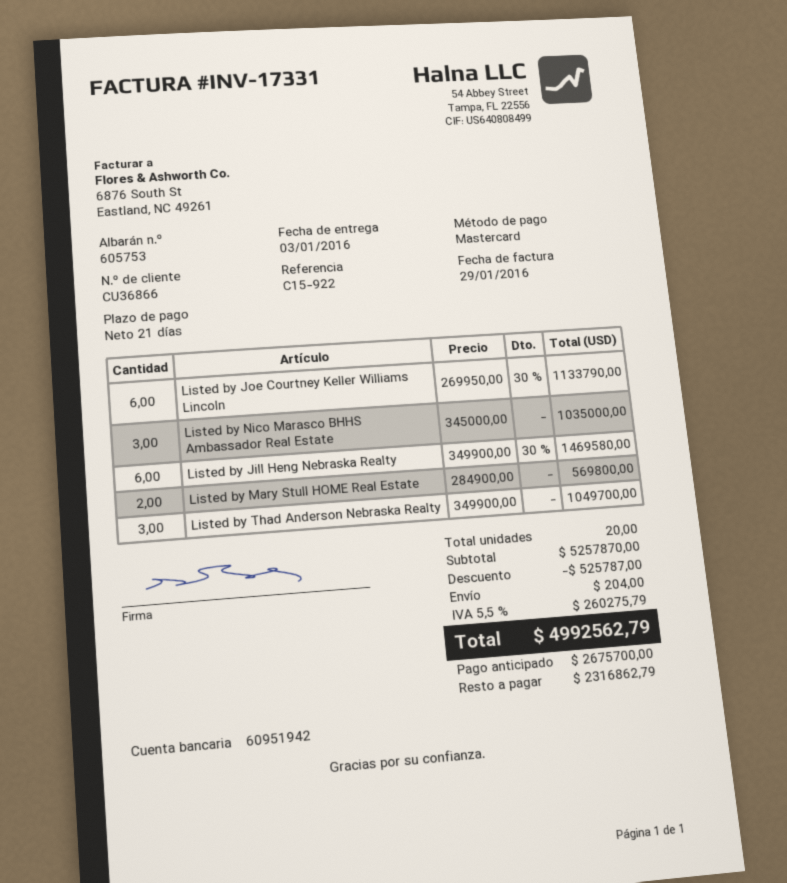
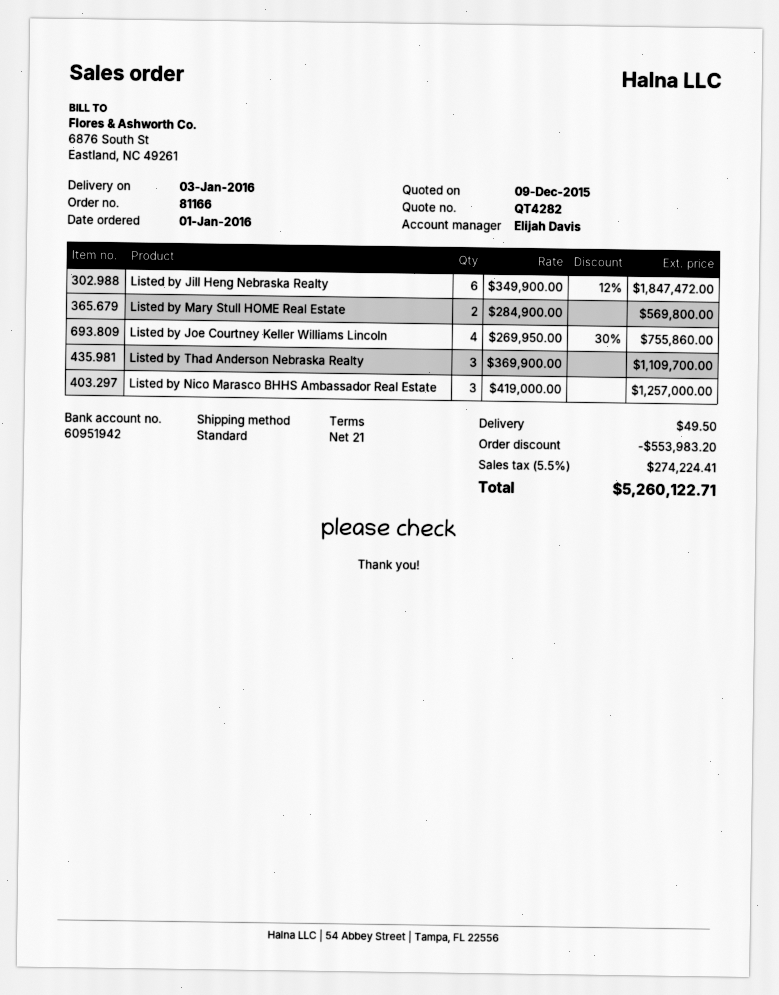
Listed by Joe Courtney Keller Williams Lincoln: 6 x 269950.00 - 30% = 1133790.00 -> 4 x 269950.00 - 30% = 755860.00
Listed by Nico Marasco BHHS Ambassador Real Estate: 3 x 345000.00 = 1035000.00 -> 3 x 419000.00 = 1257000.00
Listed by Jill Heng Nebraska Realty: 6 x 349900.00 - 30% = 1469580.00 -> 6 x 349900.00 - 12% = 1847472.00
Listed by Thad Anderson Nebraska Realty: 3 x 349900.00 = 1049700.00 -> 3 x 369900.00 = 1109700.00
discount: 525787.00 -> 553983.20
shipping: 204.00 -> 49.50
tax: 5.5% = 260275.79 -> 5.5% = 274224.41
total: 4992562.79 -> 5260122.71

